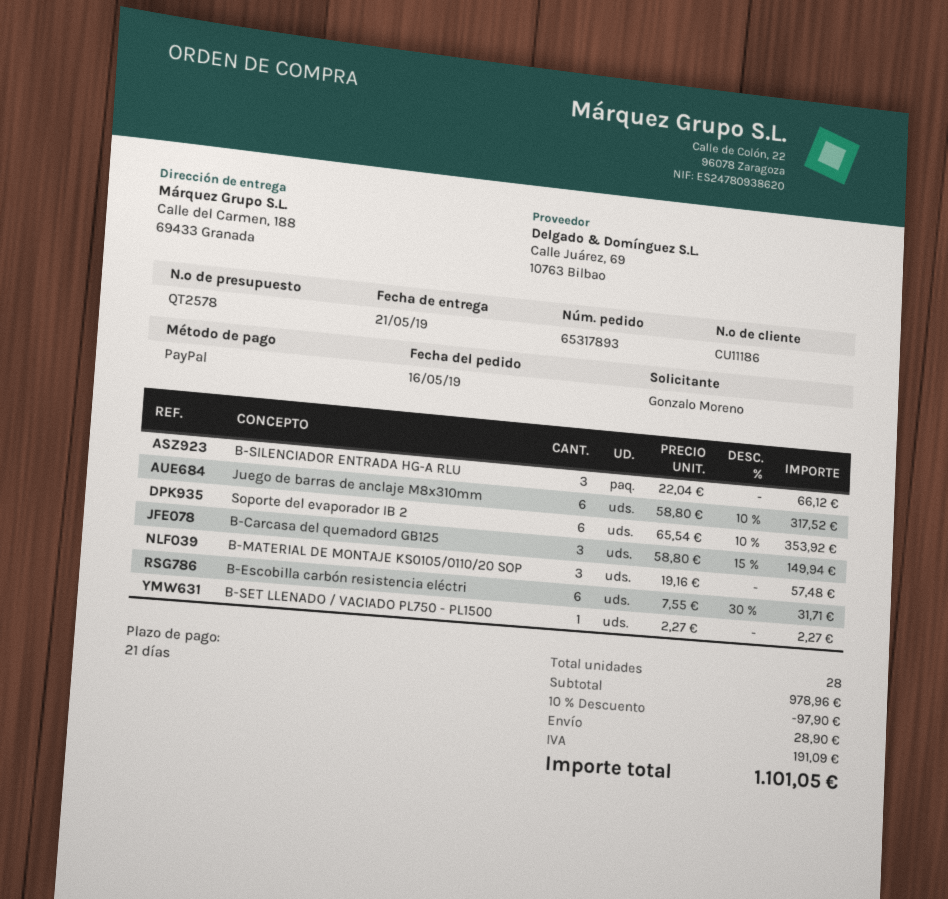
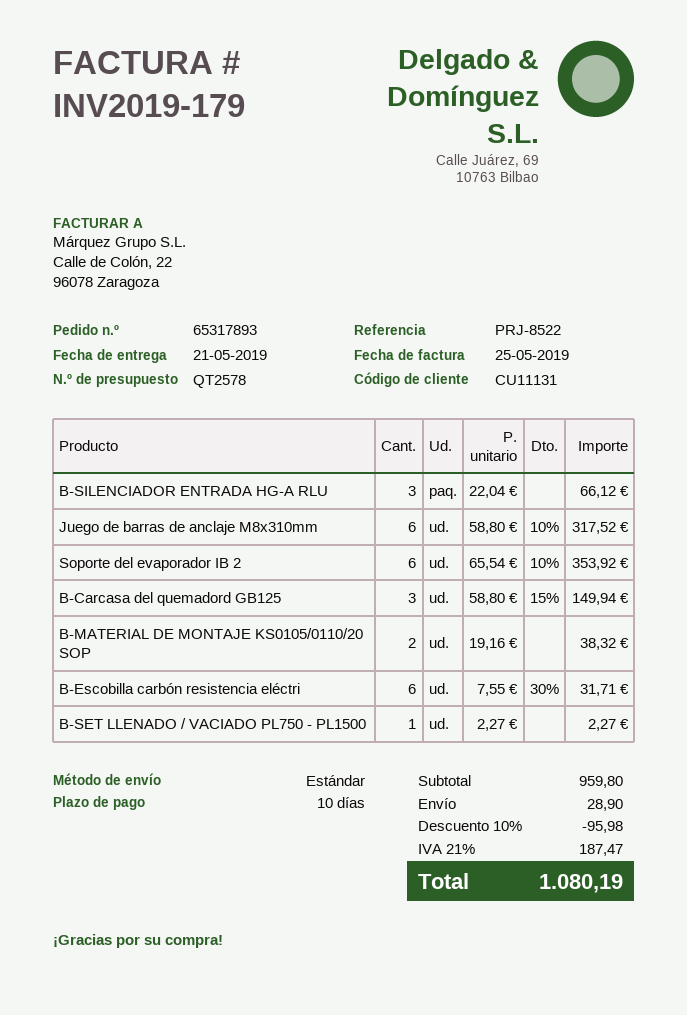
payment terms: 21 days -> 10 days
customer number: CU11186 -> CU11131
B-MATERIAL DE MONTAJE KS0105/0110/20 SOP: 3 x 19.16 = 57.48 -> 2 x 19.16 = 38.32
subtotal: 978.96 -> 959.80
discount: 10% = 97.90 -> 10% = 95.98
tax: 191.09 -> 187.47
total: 1101.05 -> 1080.19

